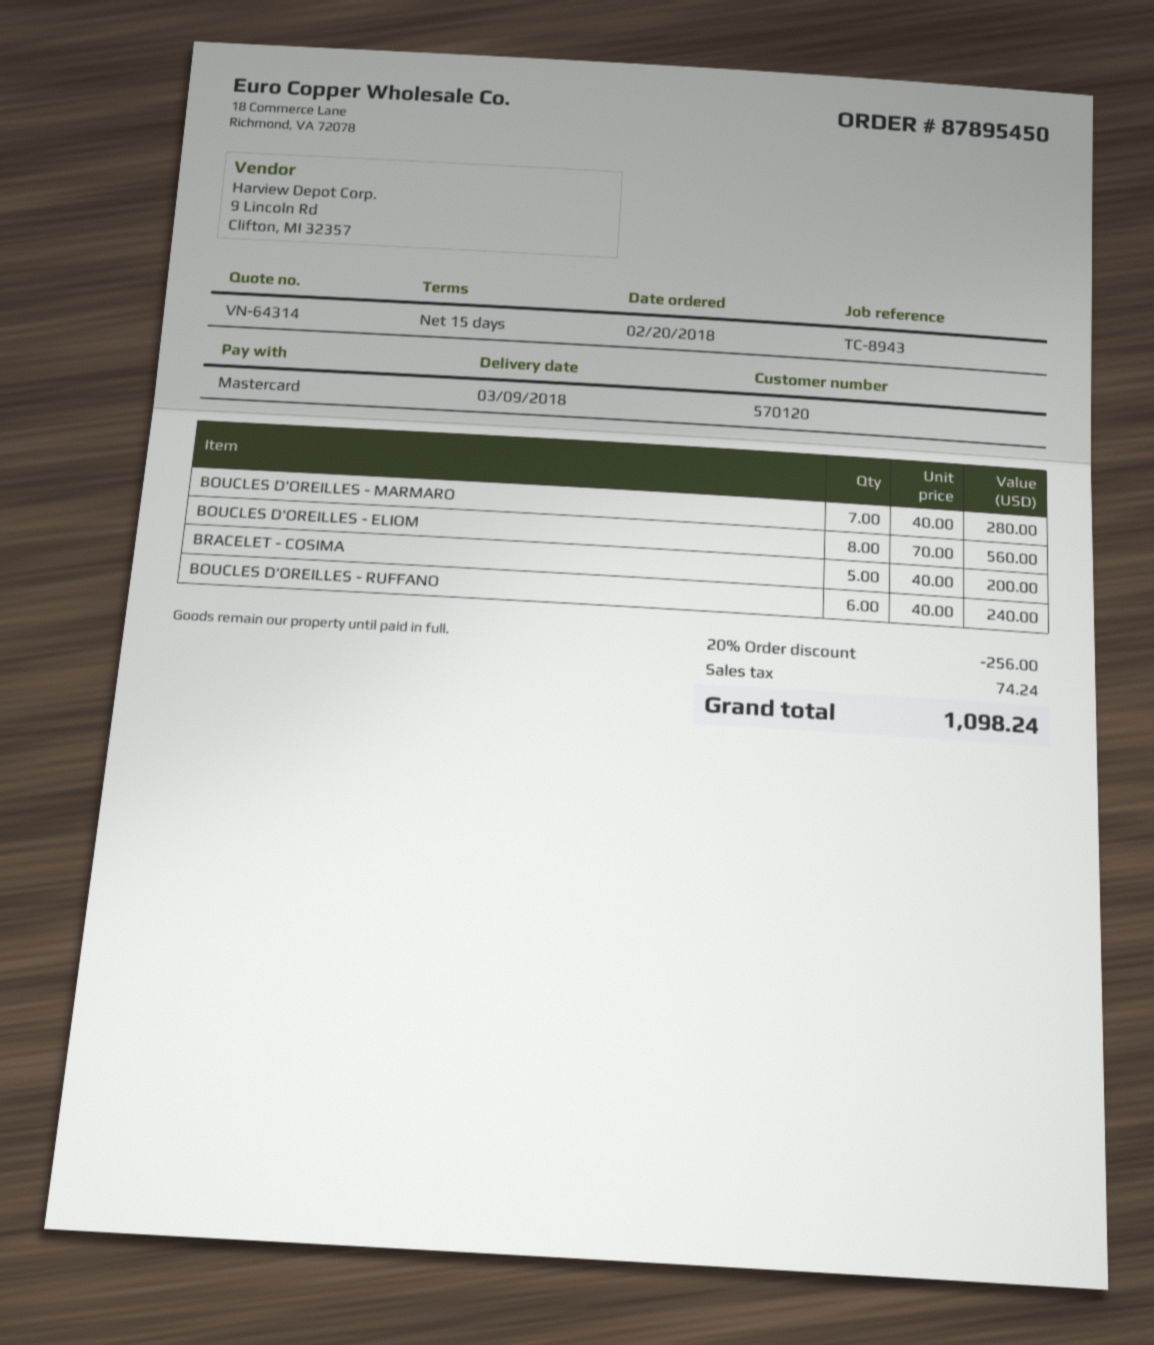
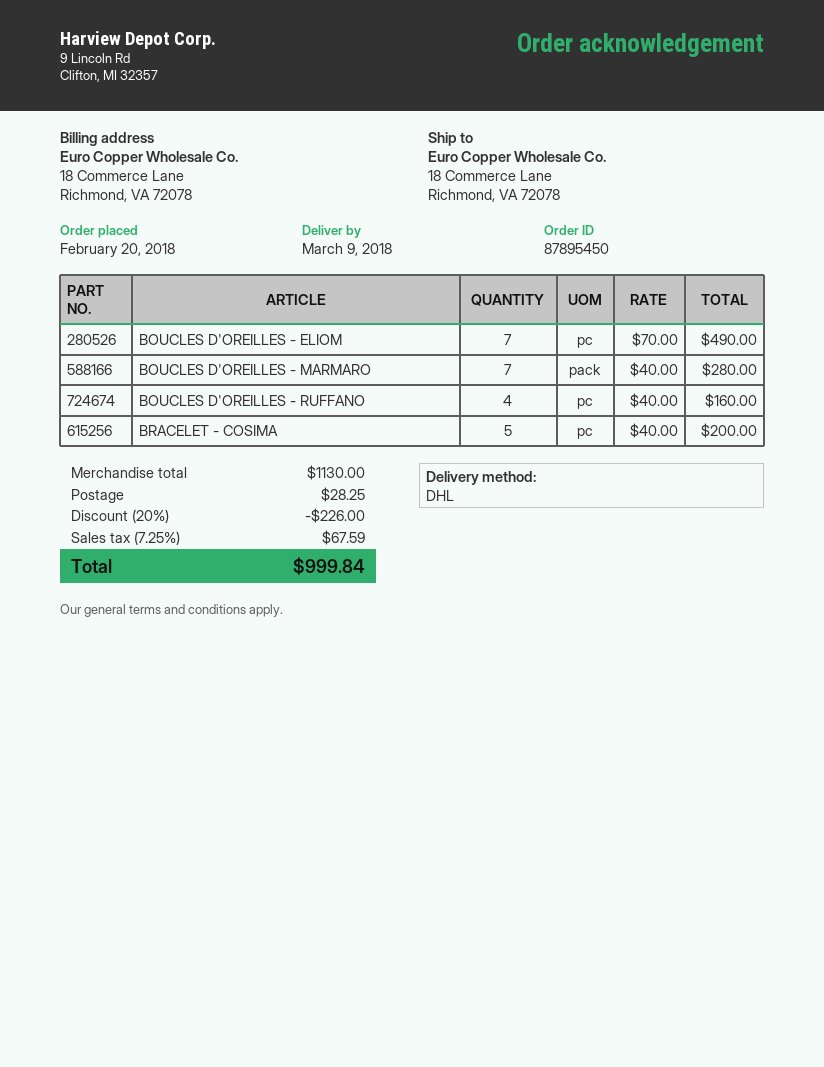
BOUCLES D'OREILLES - ELIOM: 8 x 70.00 = 560.00 -> 7 x 70.00 = 490.00
BOUCLES D'OREILLES - RUFFANO: 6 x 40.00 = 240.00 -> 4 x 40.00 = 160.00
discount: 20% = 256.00 -> 20% = 226.00
shipping: none -> 28.25
tax: 74.24 -> 67.59
total: 1098.24 -> 999.84

